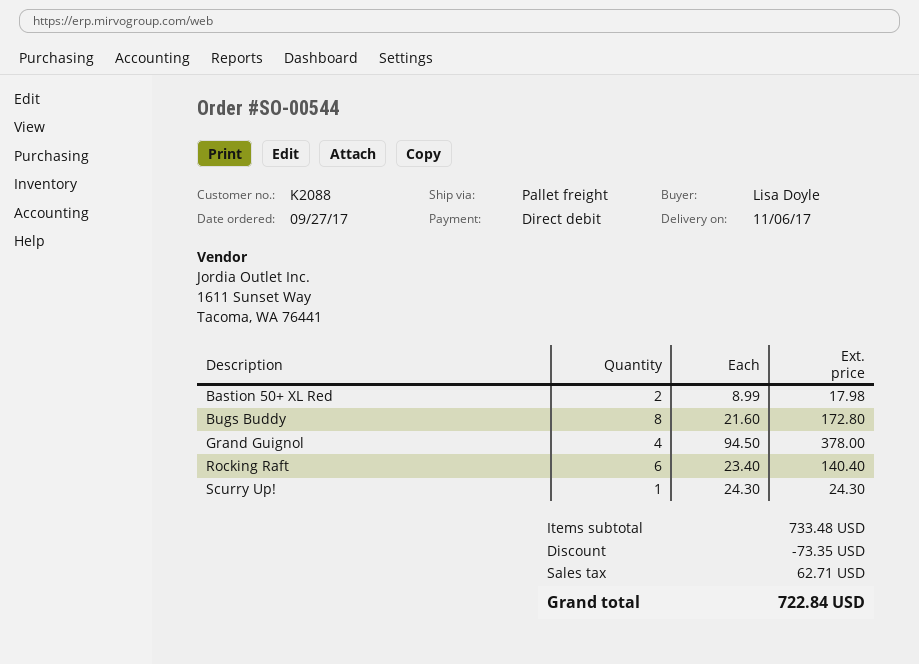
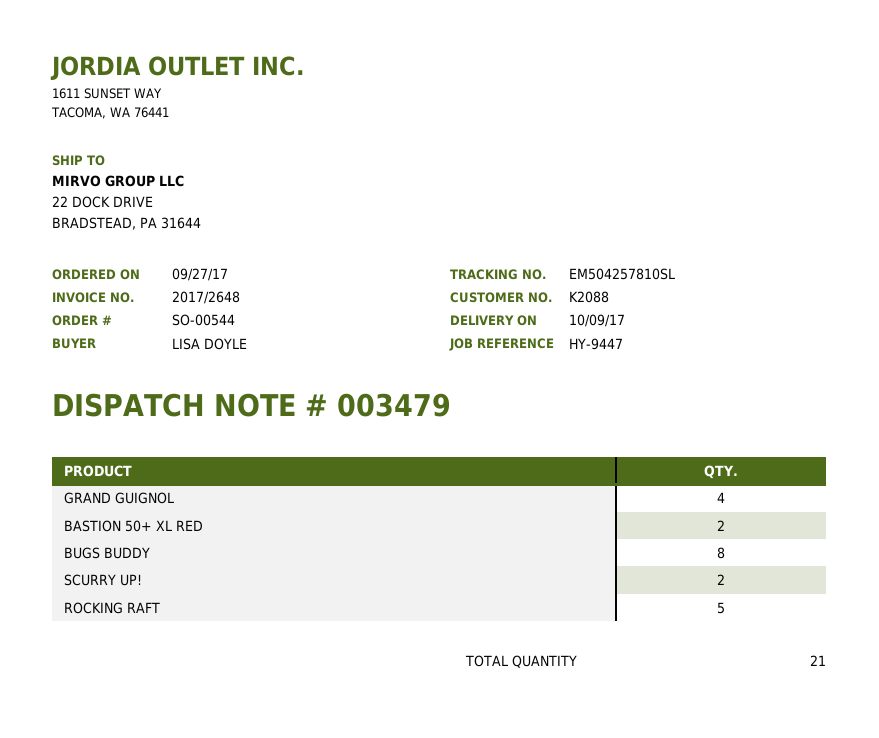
delivery date: 2017-11-06 -> 2017-10-09
Rocking Raft: 6 -> 5
Scurry Up!: 1 -> 2

